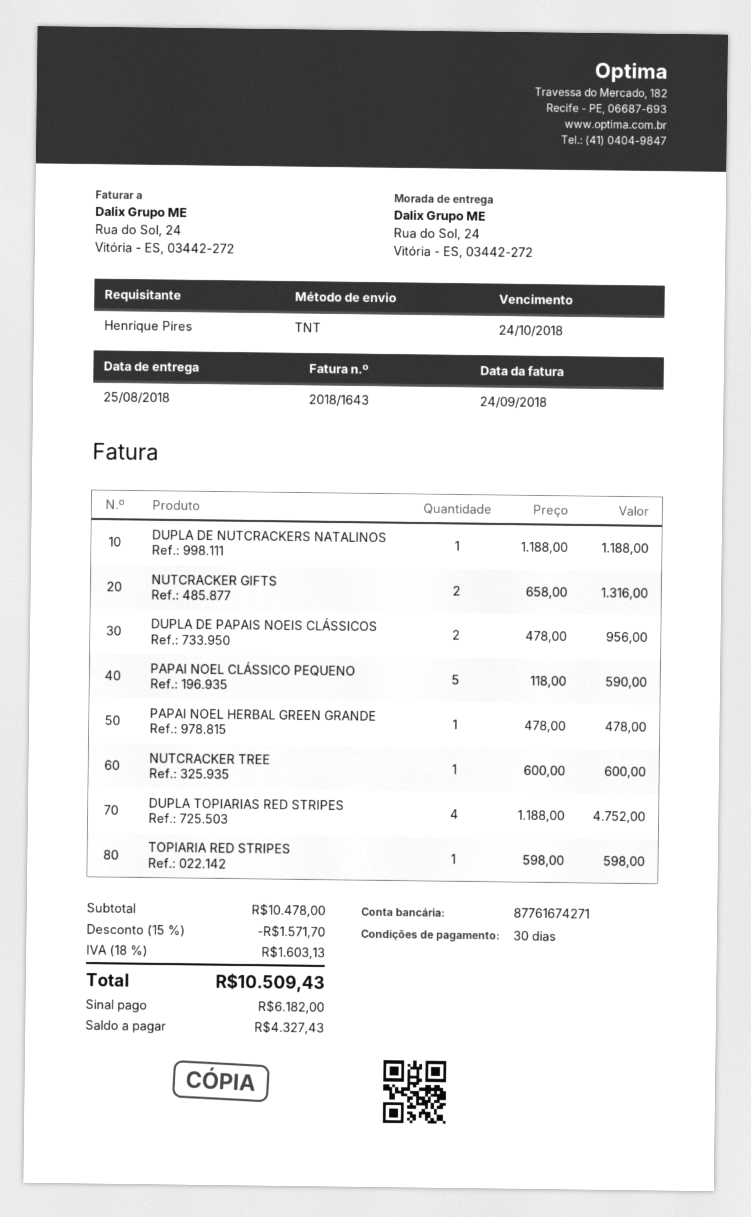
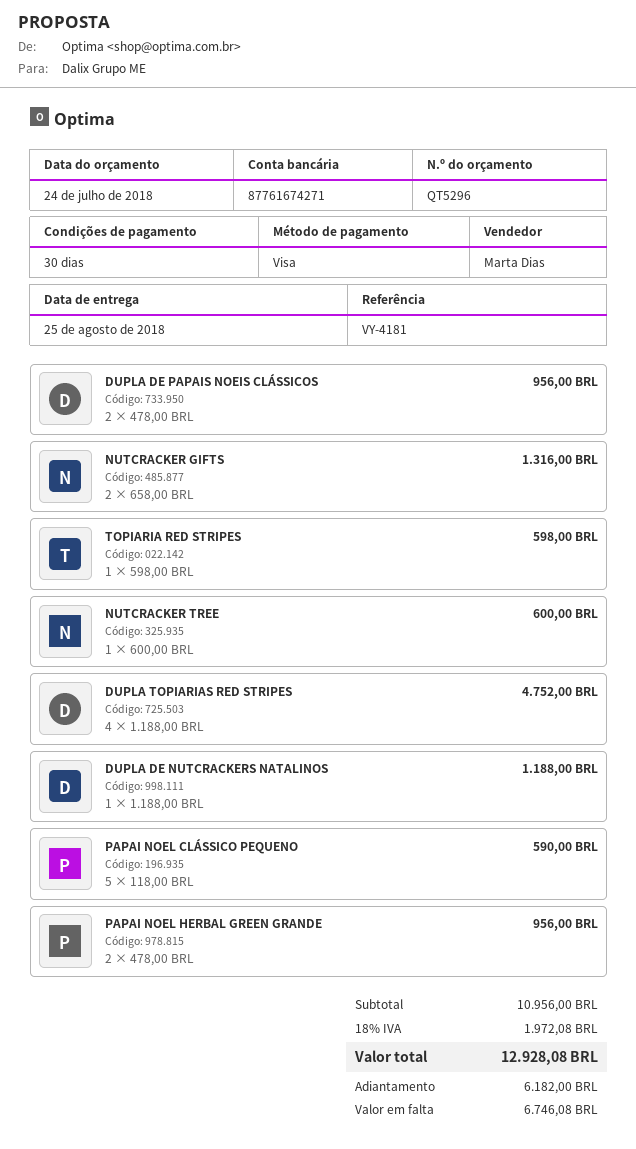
PAPAI NOEL HERBAL GREEN GRANDE: 1 x 478.00 = 478.00 -> 2 x 478.00 = 956.00
subtotal: 10478.00 -> 10956.00
discount: 15% = 1571.70 -> none
tax: 18% = 1603.13 -> 18% = 1972.08
total: 10509.43 -> 12928.08
balance: 4327.43 -> 6746.08

